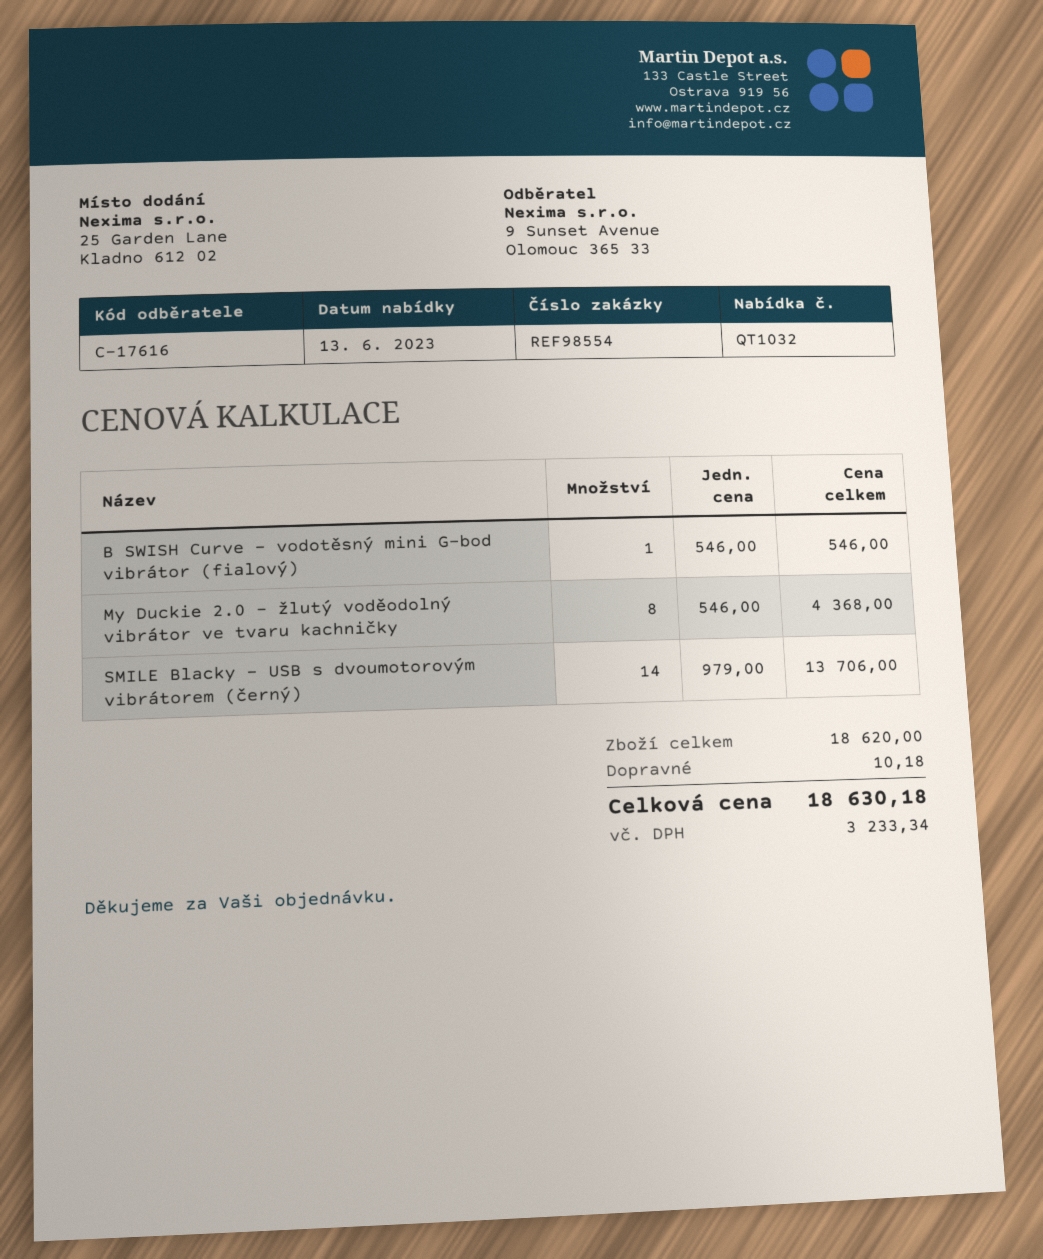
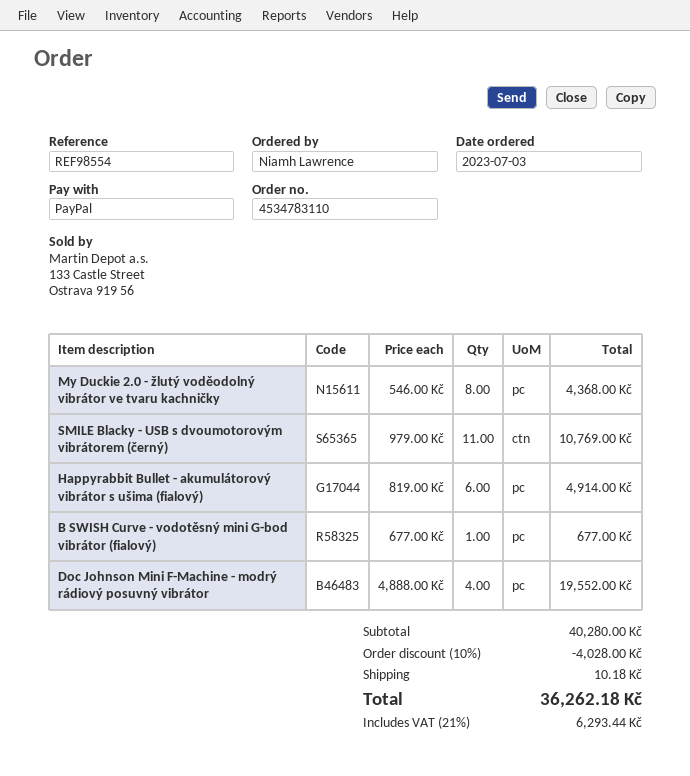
B SWISH Curve - vodotěsný mini G-bod vibrátor (fialový): 1 x 546.00 = 546.00 -> 1 x 677.00 = 677.00
SMILE Blacky - USB s dvoumotorovým vibrátorem (černý): 14 x 979.00 = 13706.00 -> 11 x 979.00 = 10769.00
Happyrabbit Bullet - akumulátorový vibrátor s ušima (fialový): none -> 6 x 819.00 = 4914.00
Doc Johnson Mini F-Machine - modrý rádiový posuvný vibrátor: none -> 4 x 4888.00 = 19552.00
subtotal: 18620.00 -> 40280.00
discount: none -> 10% = 4028.00
tax: 3233.34 -> 6293.44
total: 18630.18 -> 36262.18

